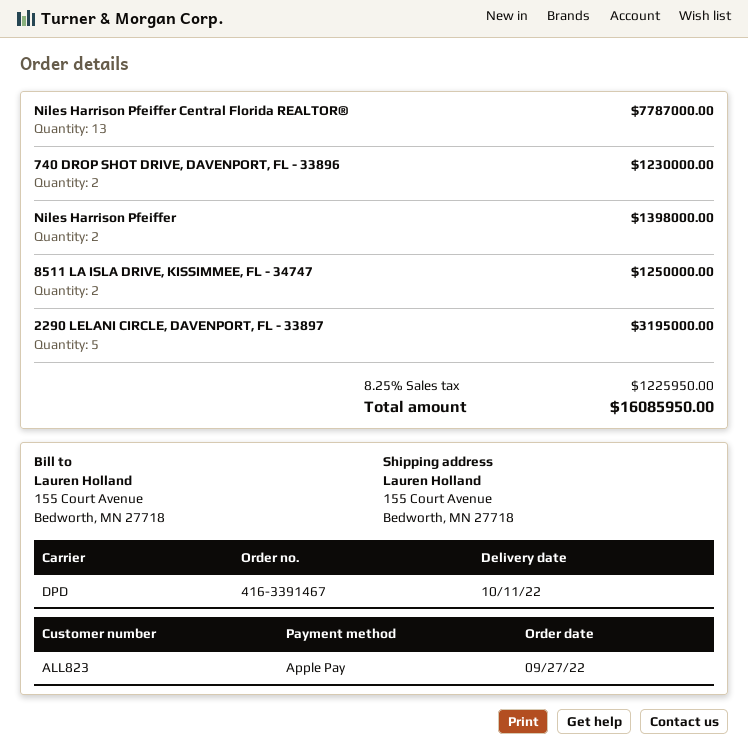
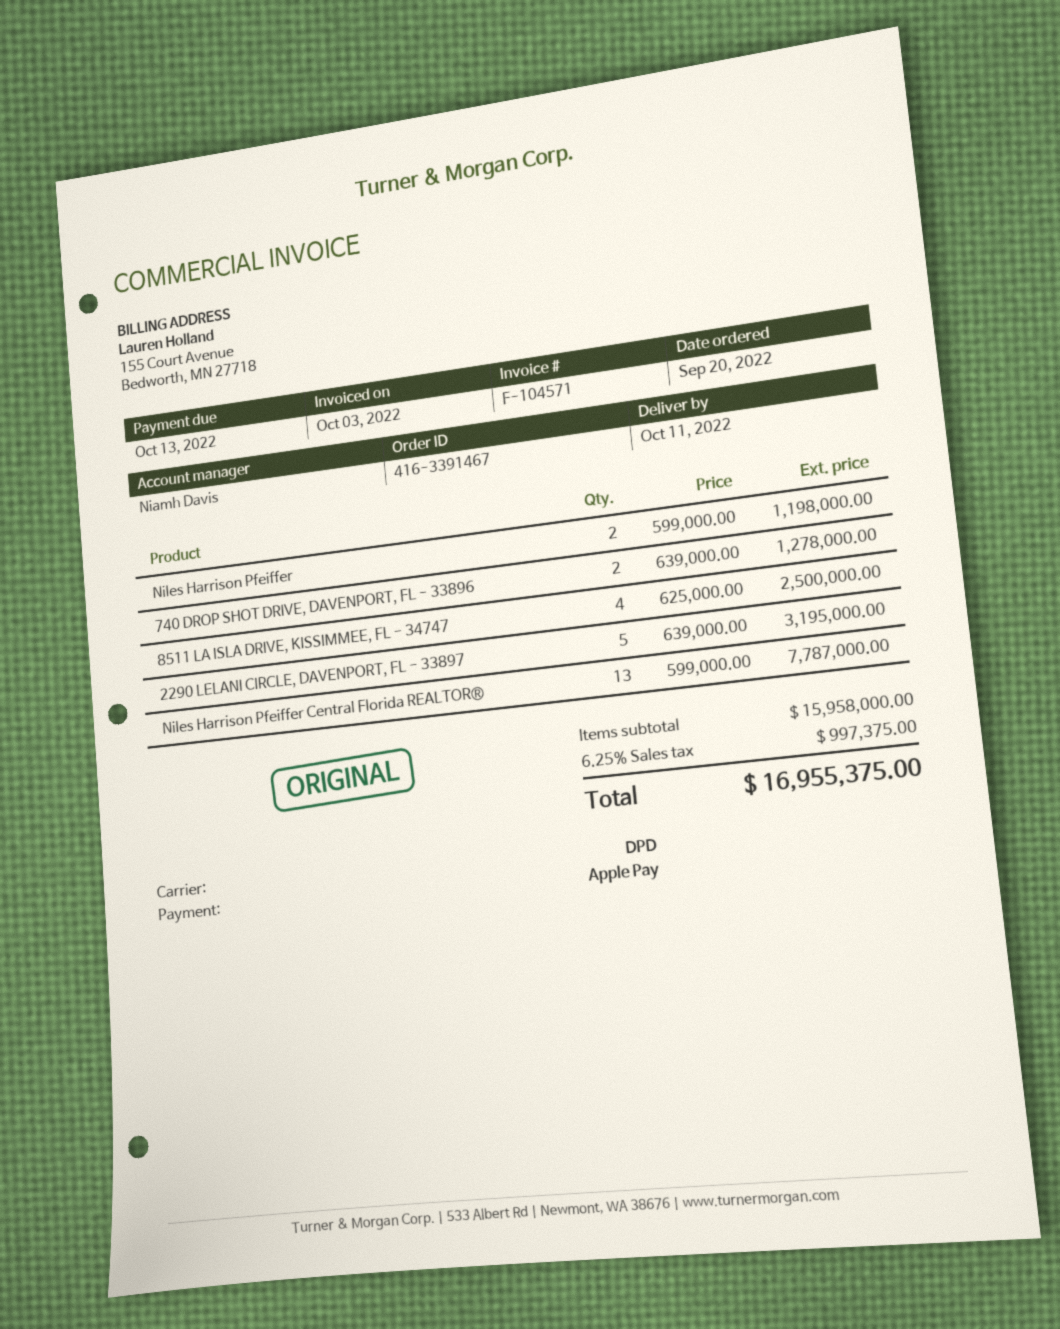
order date: 2022-09-27 -> 2022-09-20
740 DROP SHOT DRIVE, DAVENPORT, FL - 33896: 2 for 1230000.00 -> 2 for 1278000.00
Niles Harrison Pfeiffer: 2 for 1398000.00 -> 2 for 1198000.00
8511 LA ISLA DRIVE, KISSIMMEE, FL - 34747: 2 for 1250000.00 -> 4 for 2500000.00
tax: 8.25% = 1225950.00 -> 6.25% = 997375.00
total: 16085950.00 -> 16955375.00

